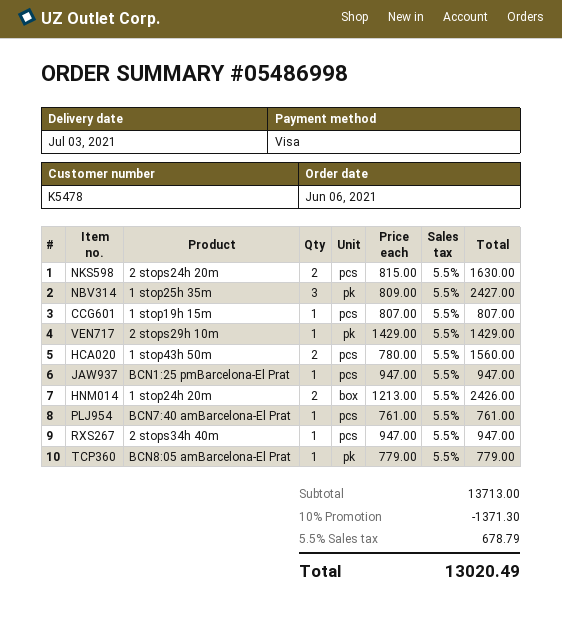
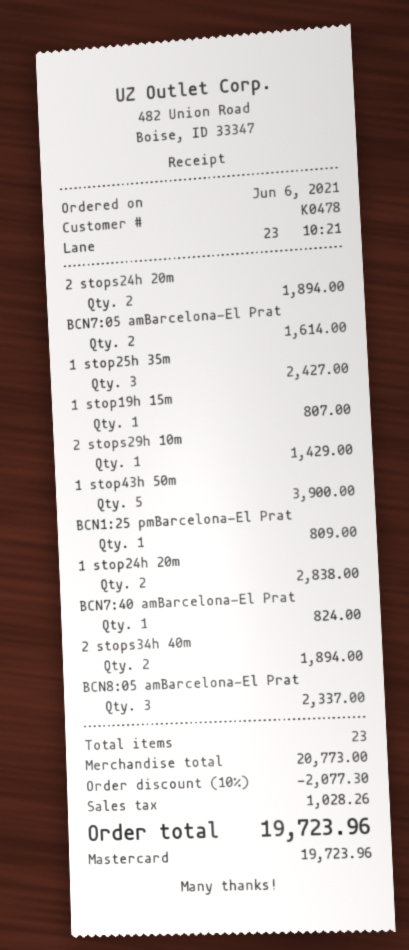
customer number: K5478 -> K0478
payment method: Visa -> Mastercard
2 stops24h 20m: 2 for 1630.00 -> 2 for 1894.00
1 stop43h 50m: 2 for 1560.00 -> 5 for 3900.00
BCN1:25 pmBarcelona-El Prat: 1 for 947.00 -> 1 for 809.00
1 stop24h 20m: 2 for 2426.00 -> 2 for 2838.00
BCN7:40 amBarcelona-El Prat: 1 for 761.00 -> 1 for 824.00
2 stops34h 40m: 1 for 947.00 -> 2 for 1894.00
BCN8:05 amBarcelona-El Prat: 1 for 779.00 -> 3 for 2337.00
BCN7:05 amBarcelona-El Prat: none -> 2 for 1614.00
subtotal: 13713.00 -> 20773.00
discount: 10% = 1371.30 -> 10% = 2077.30
tax: 678.79 -> 1028.26
total: 13020.49 -> 19723.96

